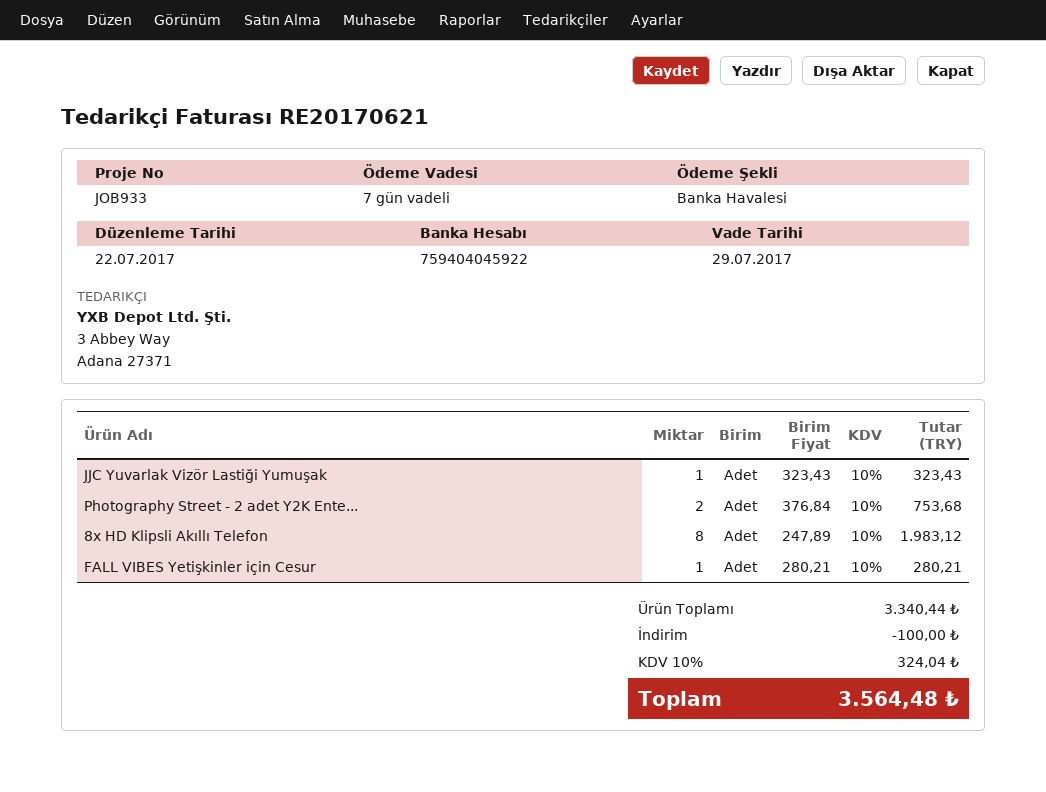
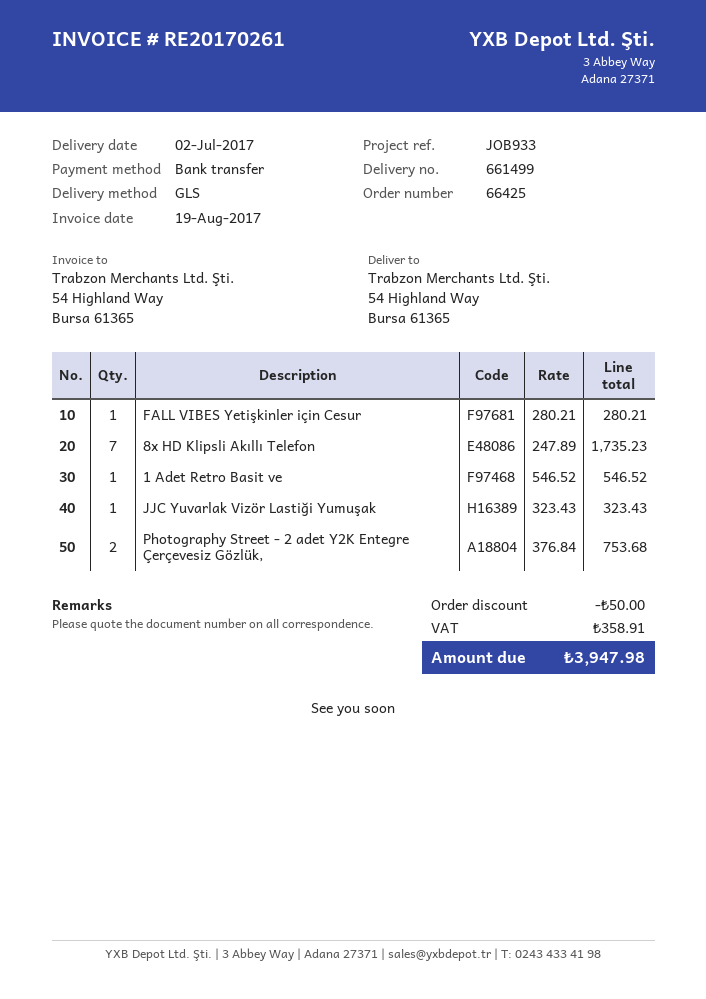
invoice number: RE20170621 -> RE20170261
invoice date: 2017-07-22 -> 2017-08-19
8x HD Klipsli Akıllı Telefon: 8 x 247.89 = 1983.12 -> 7 x 247.89 = 1735.23
1 Adet Retro Basit ve: none -> 1 x 546.52 = 546.52
discount: 100.00 -> 50.00
tax: 324.04 -> 358.91
total: 3564.48 -> 3947.98

